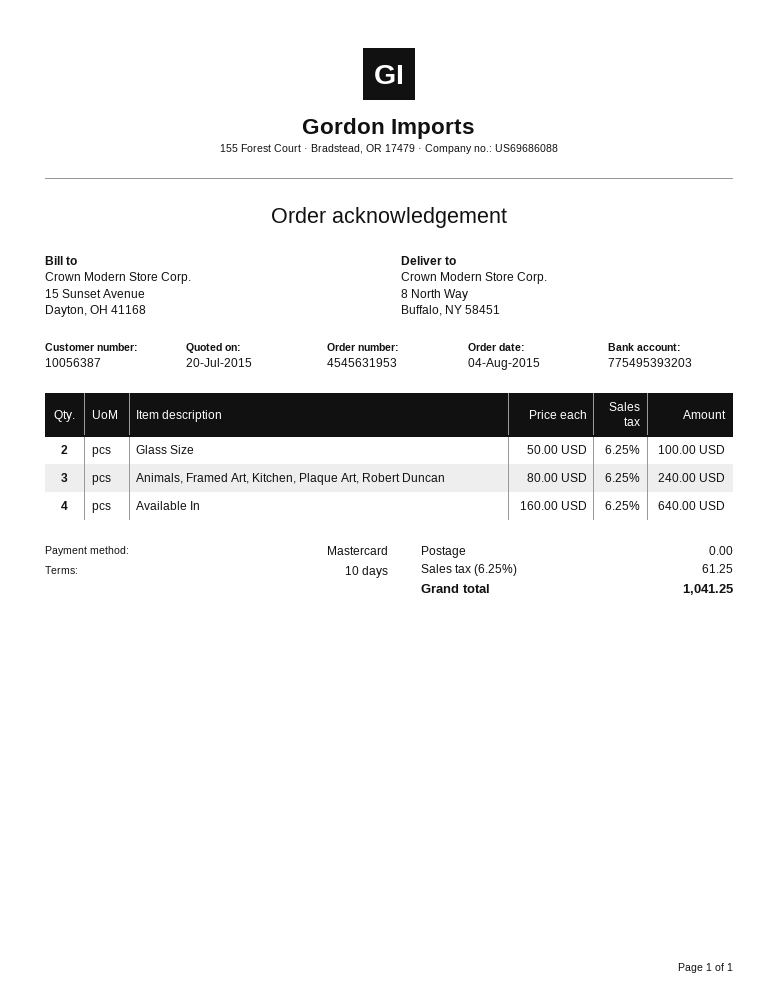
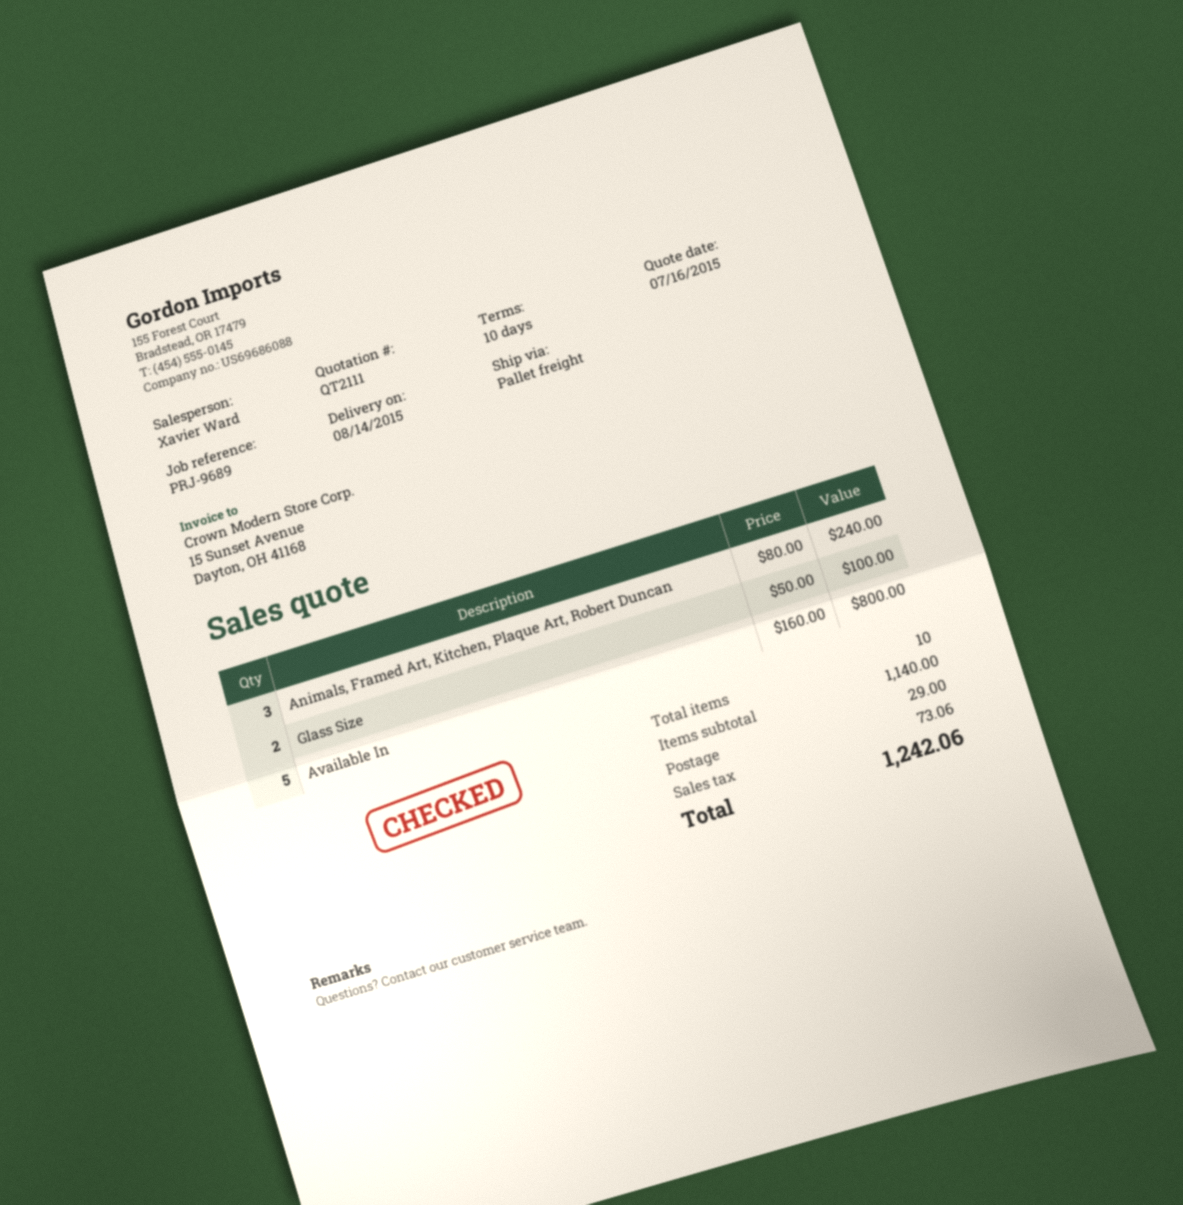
quote date: 2015-07-20 -> 2015-07-16
Available In: 4 x 160.00 = 640.00 -> 5 x 160.00 = 800.00
shipping: 0.00 -> 29.00
tax: 61.25 -> 73.06
total: 1041.25 -> 1242.06

